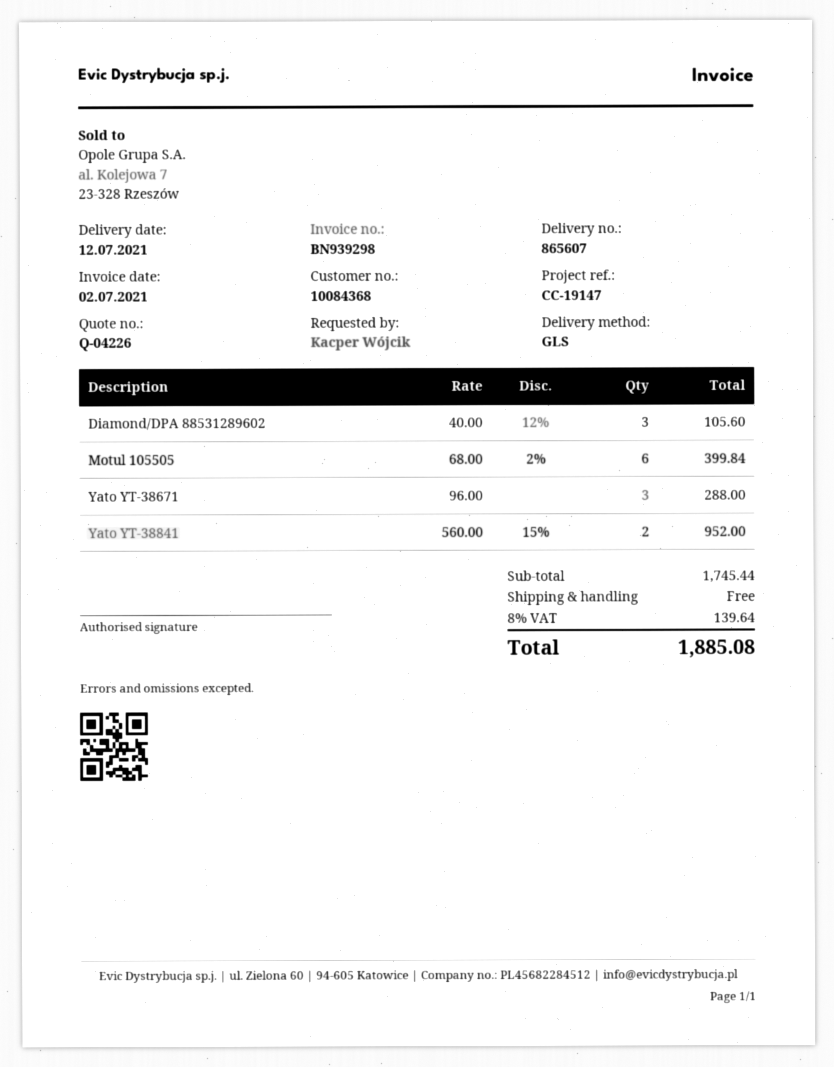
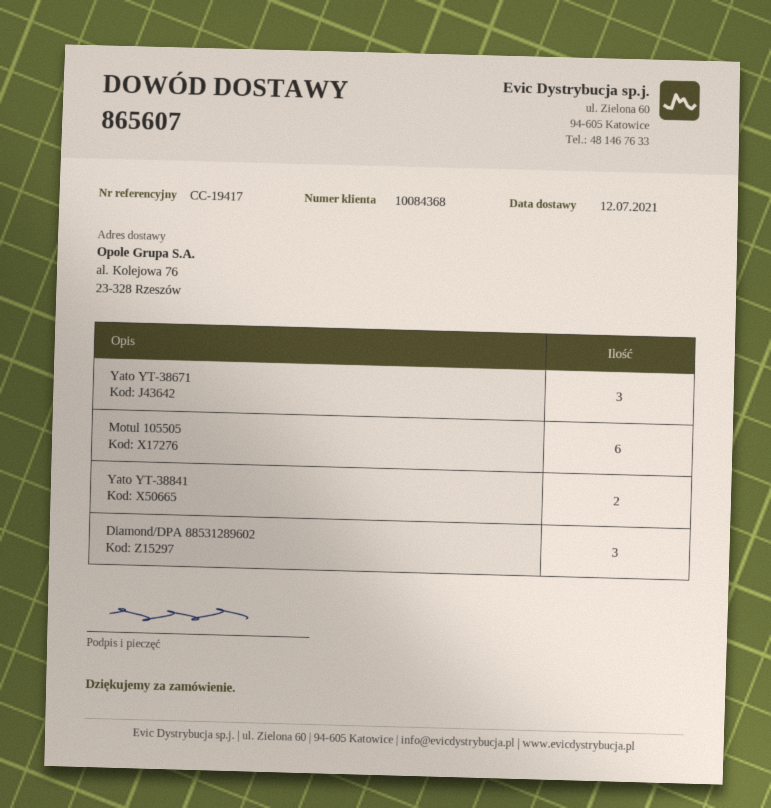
reference: CC-19147 -> CC-19417

